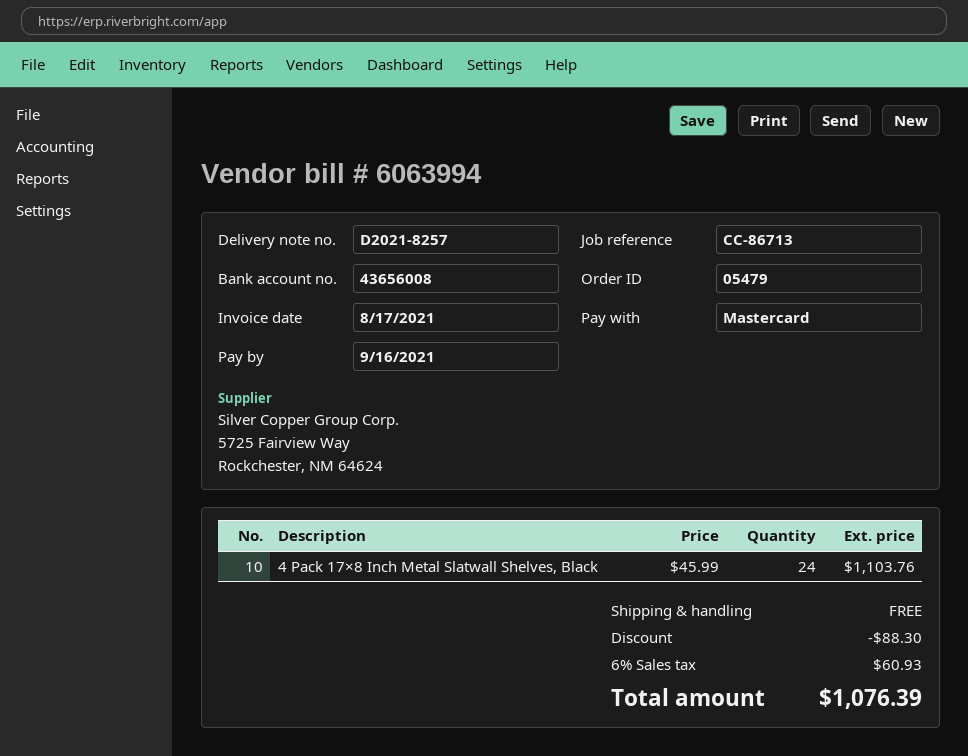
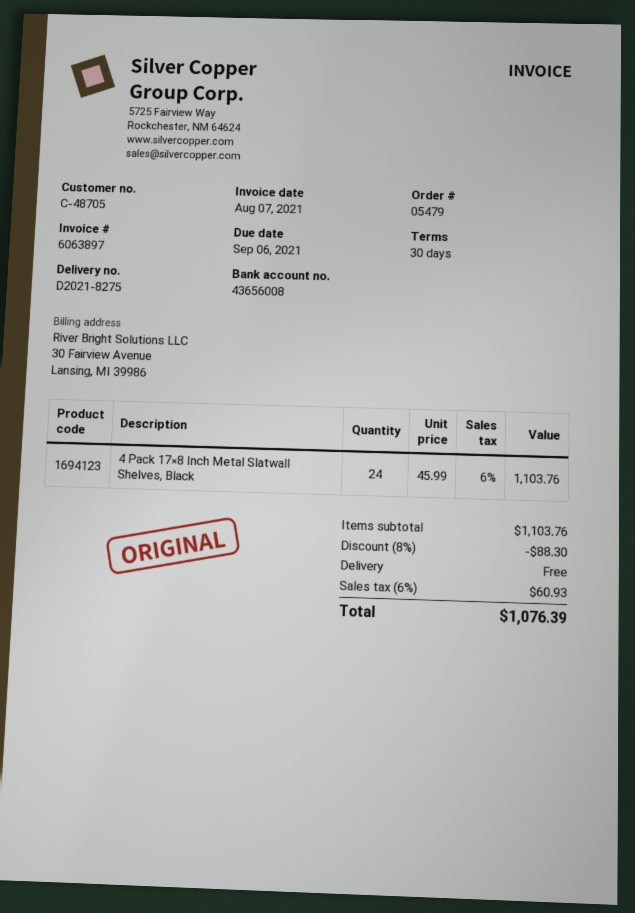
delivery note number: D2021-8257 -> D2021-8275
invoice number: 6063994 -> 6063897
invoice date: 2021-08-17 -> 2021-08-07
due date: 2021-09-16 -> 2021-09-06

